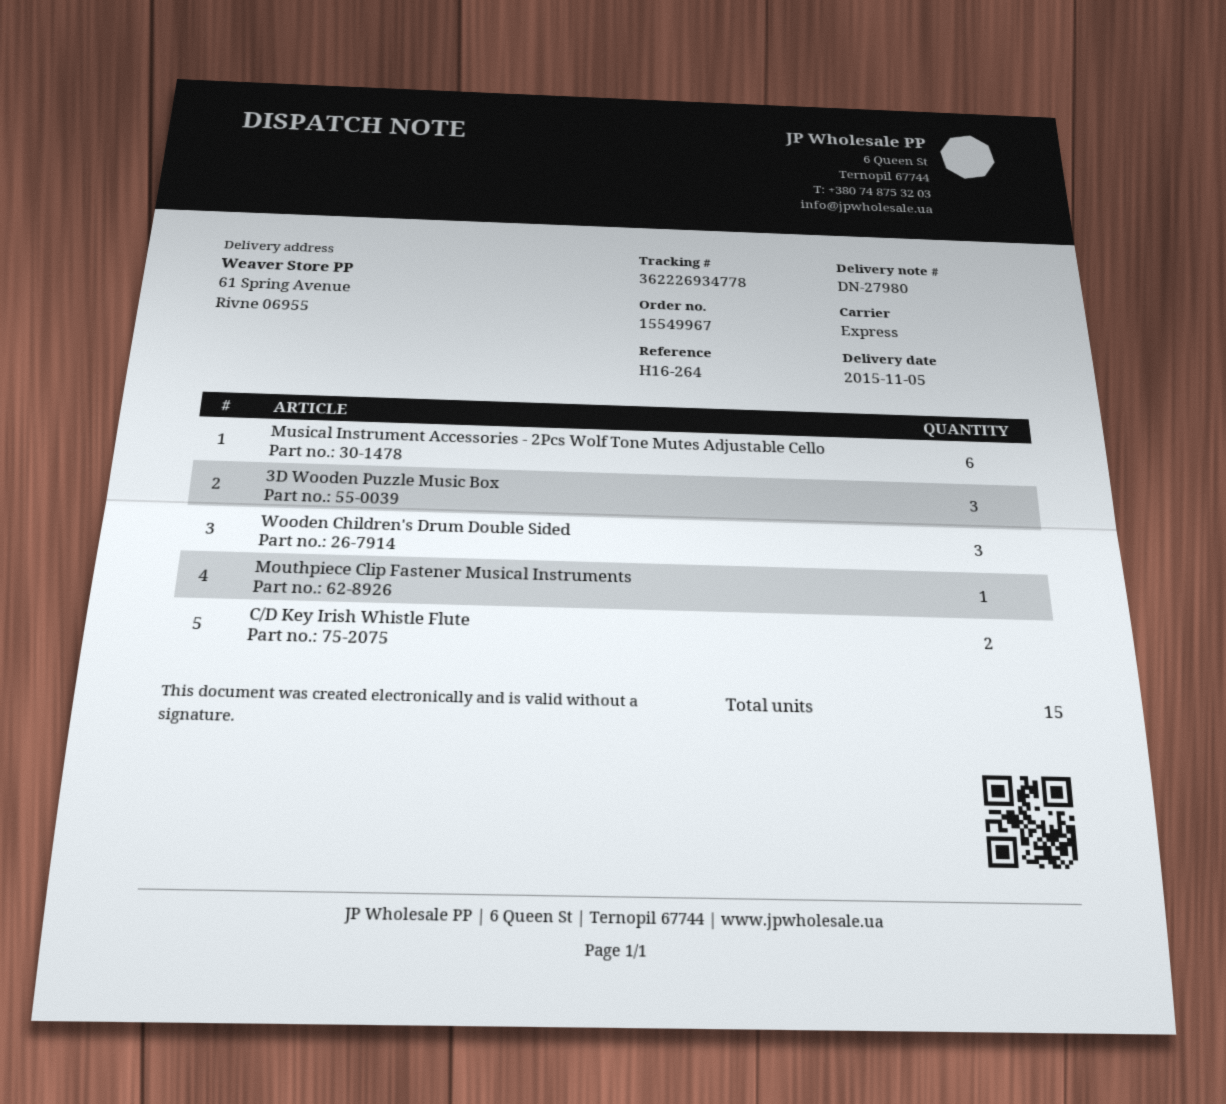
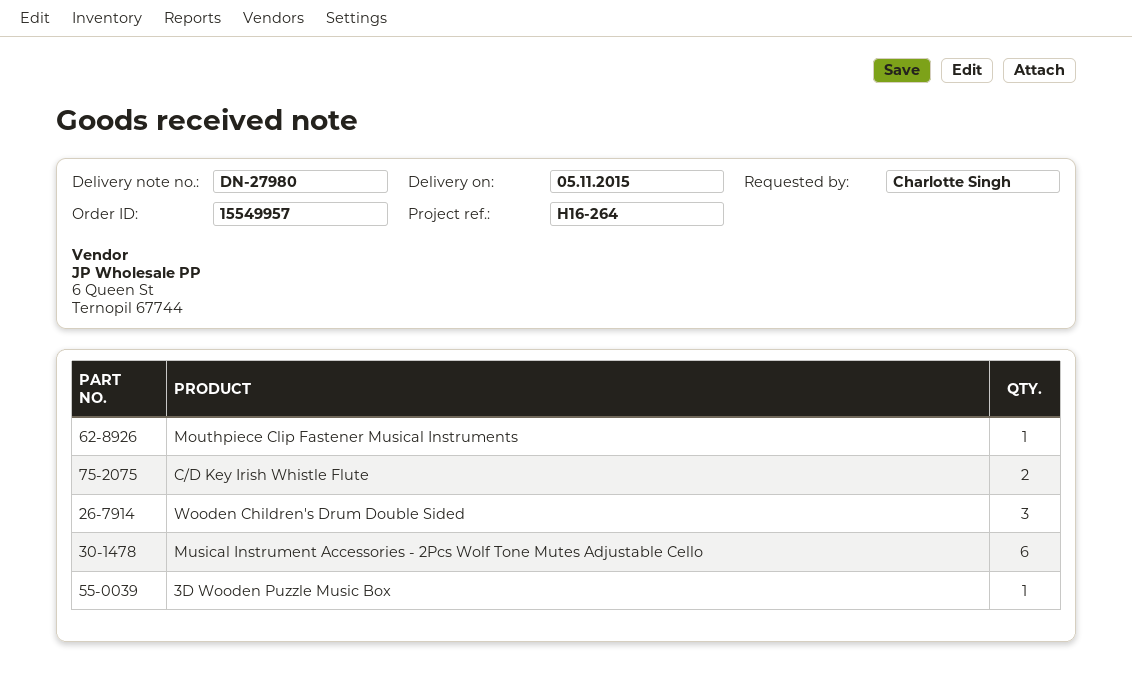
order number: 15549967 -> 15549957
3D Wooden Puzzle Music Box: 3 -> 1

